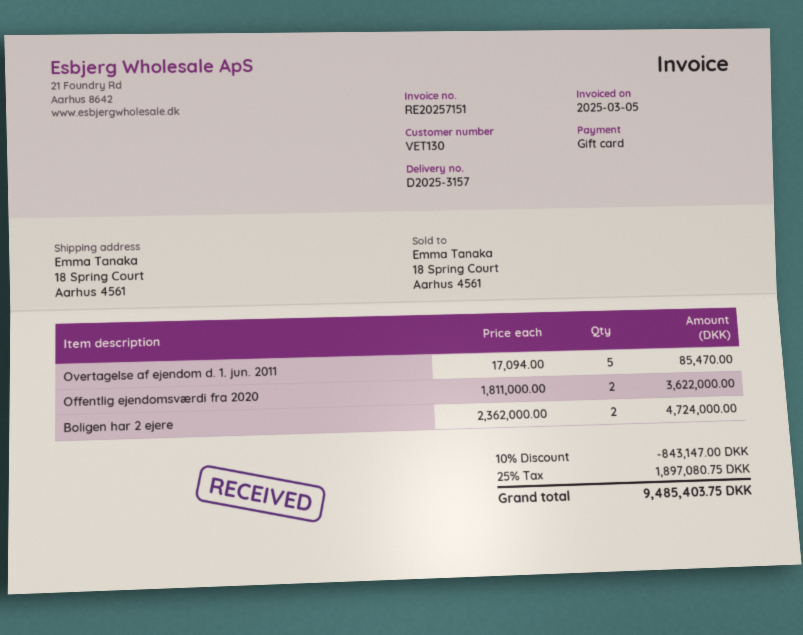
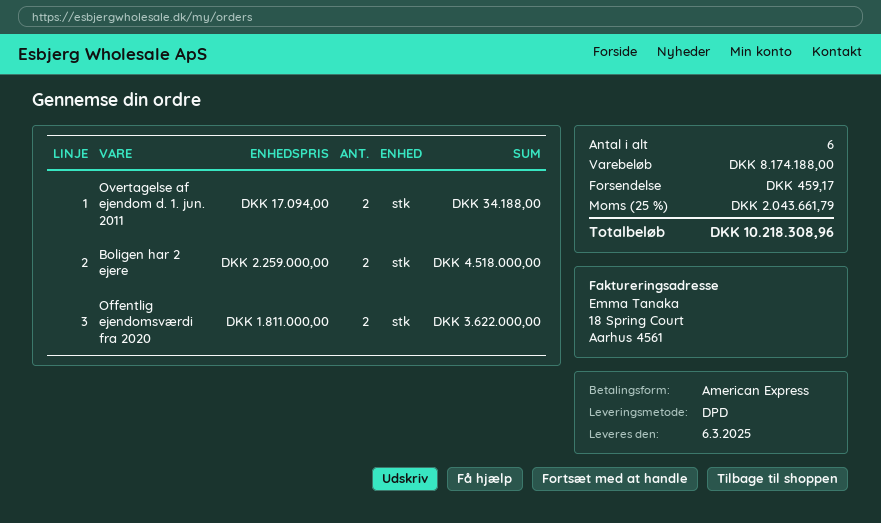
payment method: gift card -> American Express
Overtagelse af ejendom d. 1. jun. 2011: 5 x 17094.00 = 85470.00 -> 2 x 17094.00 = 34188.00
Boligen har 2 ejere: 2 x 2362000.00 = 4724000.00 -> 2 x 2259000.00 = 4518000.00
discount: 10% = 843147.00 -> none
shipping: none -> 459.17
tax: 25% = 1897080.75 -> 25% = 2043661.79
total: 9485403.75 -> 10218308.96

